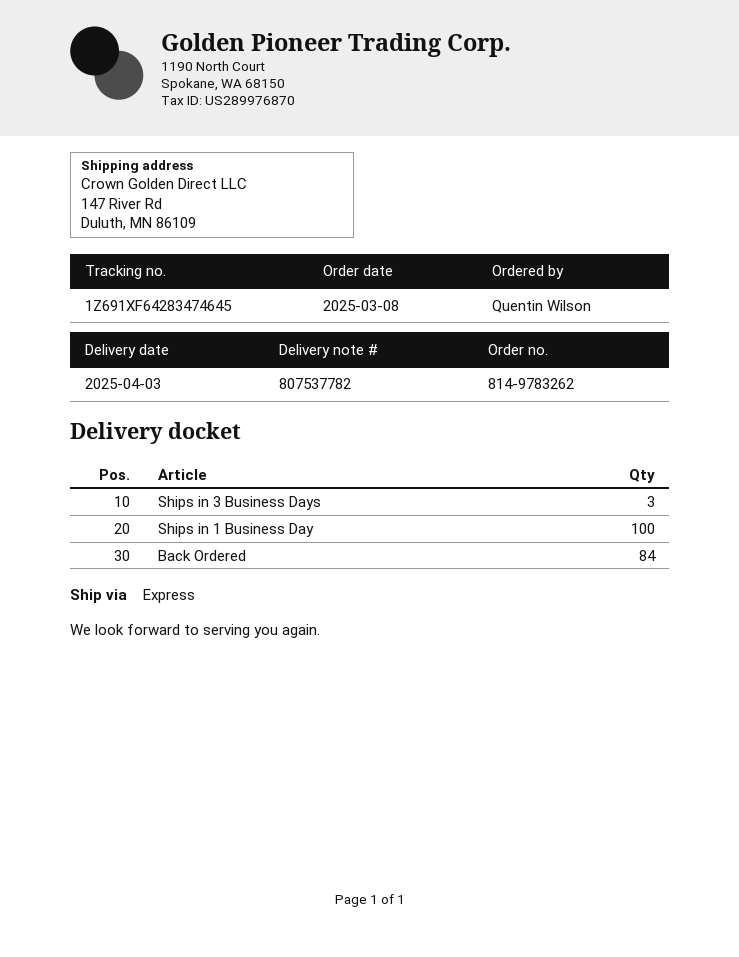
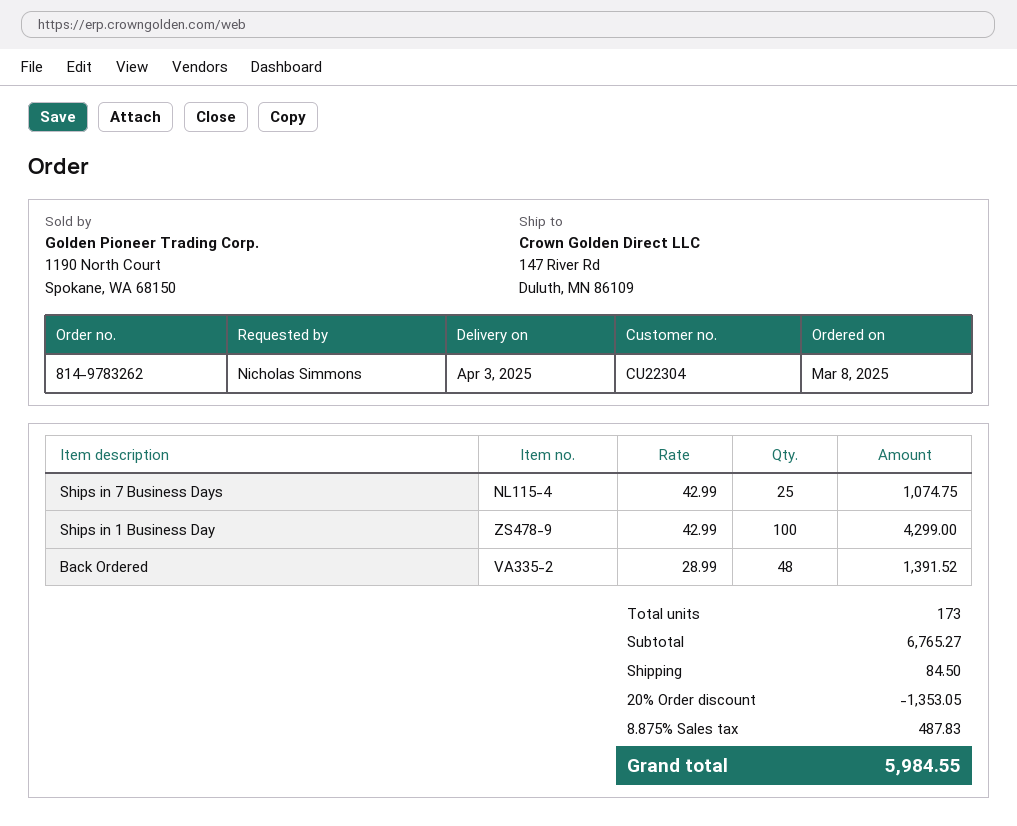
ordered by: Quentin Wilson -> Nicholas Simmons
Ships in 3 Business Days: 3 -> none
Back Ordered: 84 -> 48
Ships in 7 Business Days: none -> 25

